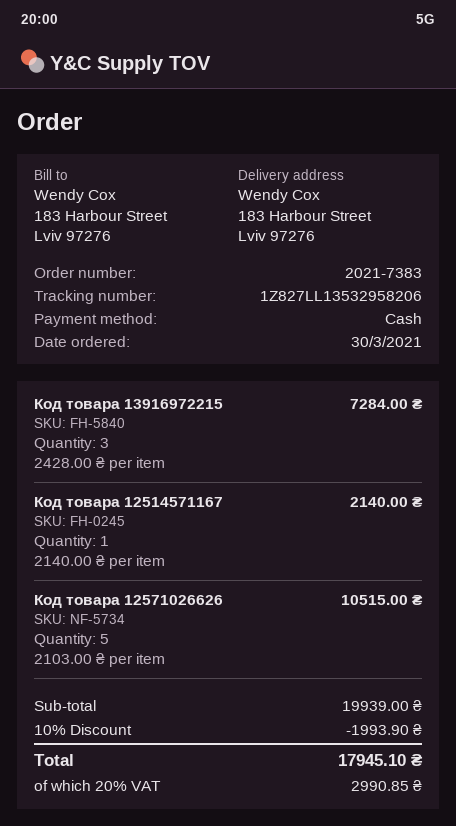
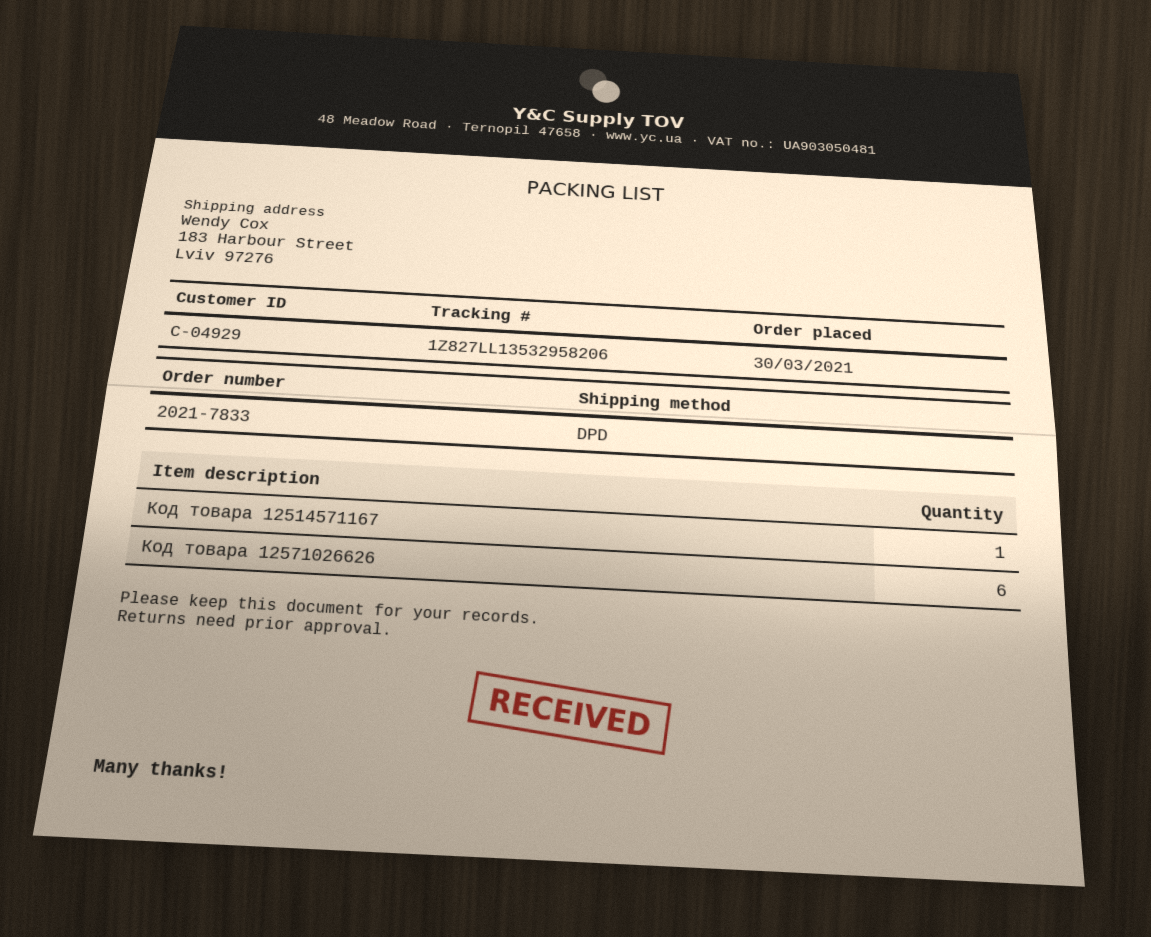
order number: 2021-7383 -> 2021-7833
Код товара 13916972215: 3 -> none
Код товара 12571026626: 5 -> 6

